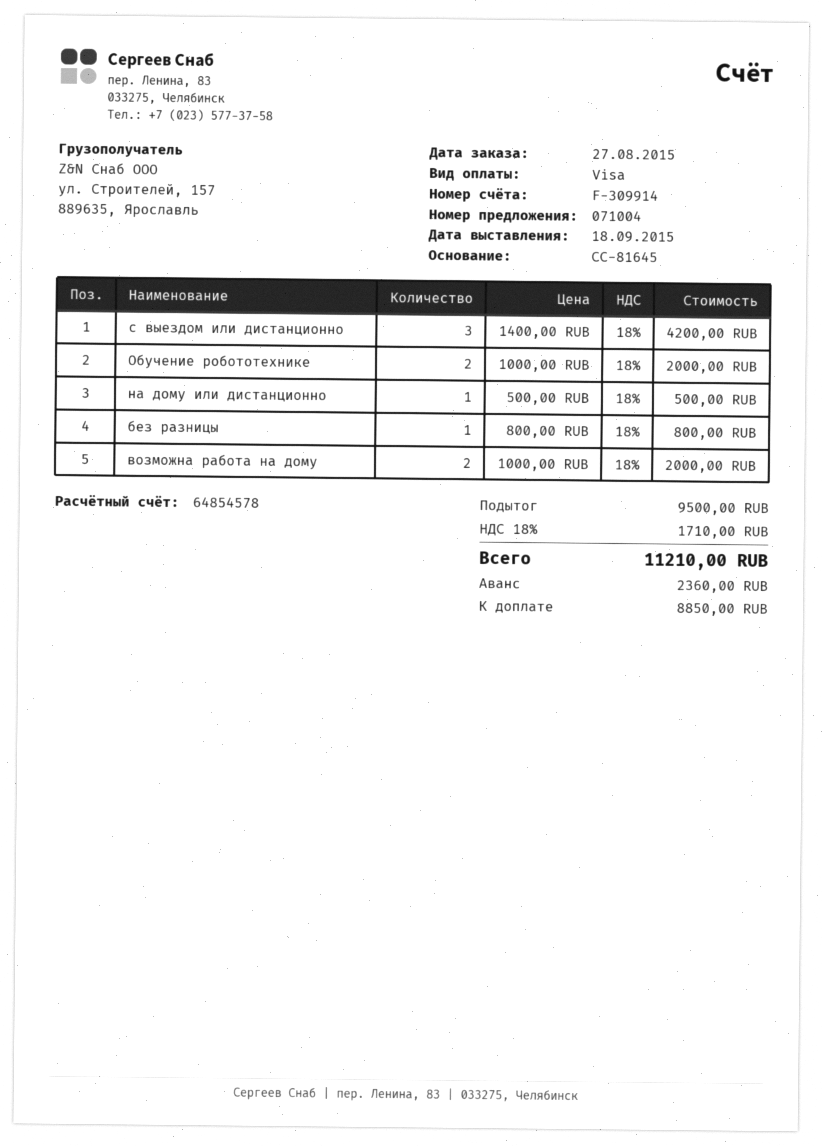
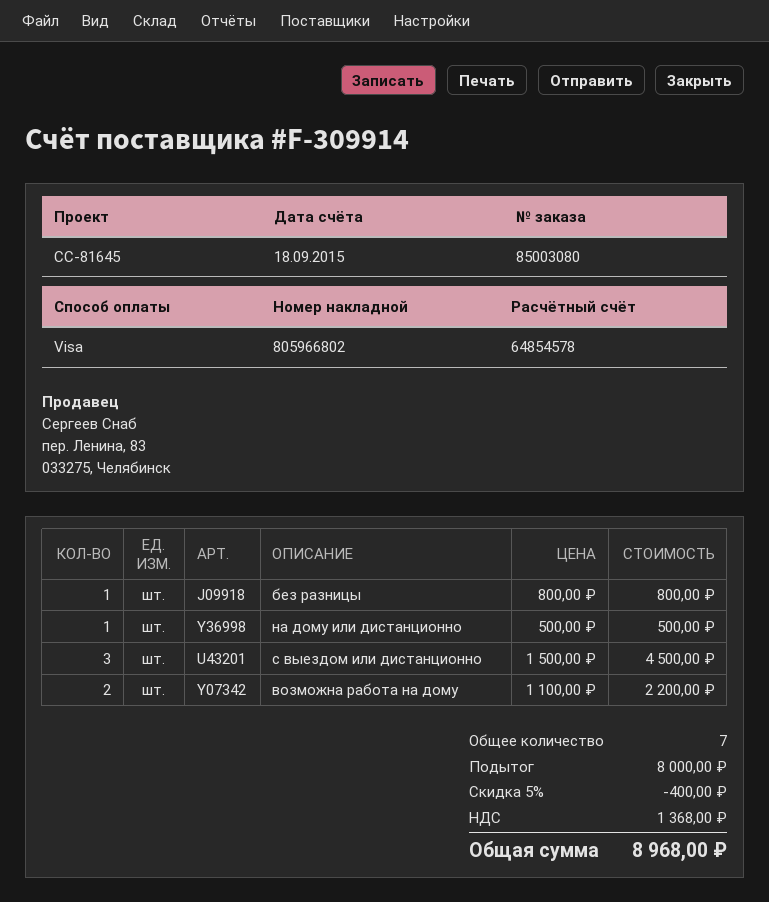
с выездом или дистанционно: 3 x 1400.00 = 4200.00 -> 3 x 1500.00 = 4500.00
Обучение робототехнике: 2 x 1000.00 = 2000.00 -> none
возможна работа на дому: 2 x 1000.00 = 2000.00 -> 2 x 1100.00 = 2200.00
subtotal: 9500.00 -> 8000.00
discount: none -> 5% = 400.00
tax: 1710.00 -> 1368.00
total: 11210.00 -> 8968.00

